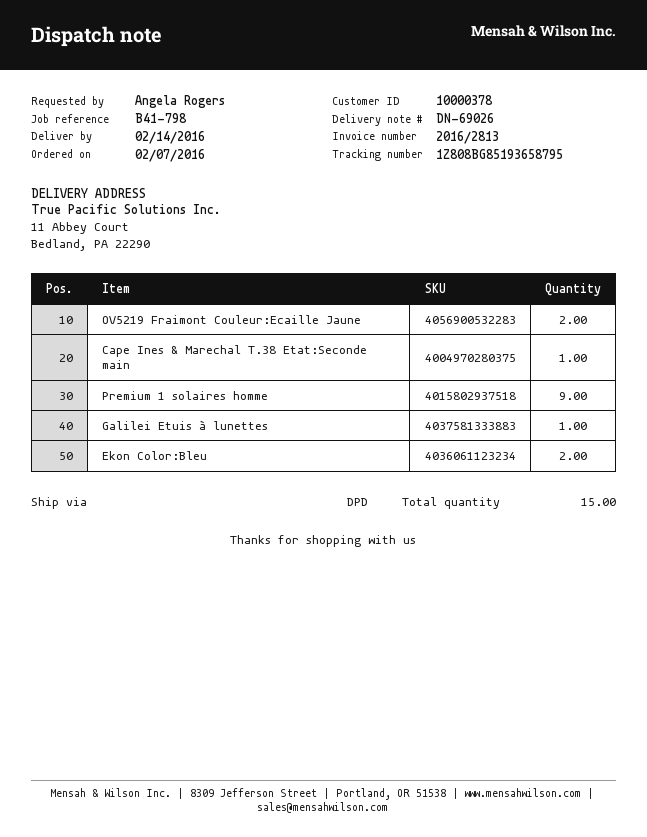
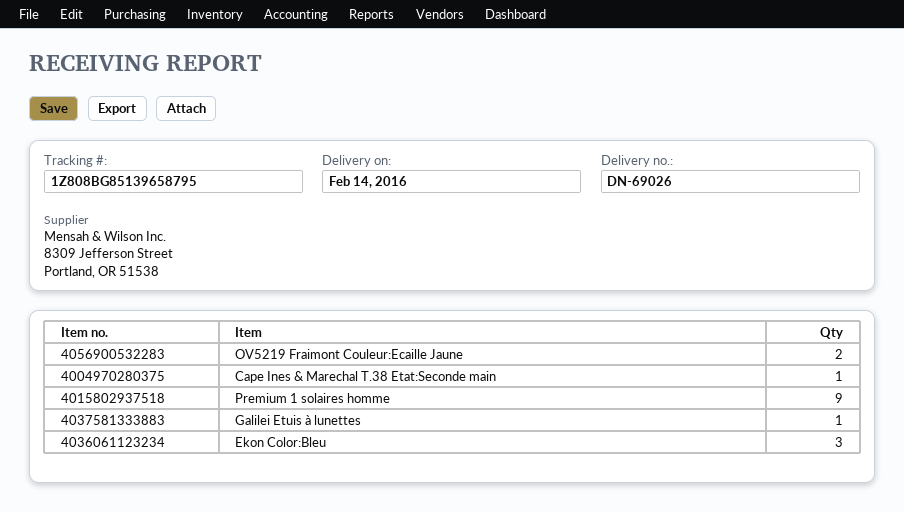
tracking number: 1Z808BG85193658795 -> 1Z808BG85139658795
Ekon Color:Bleu: 2 -> 3

